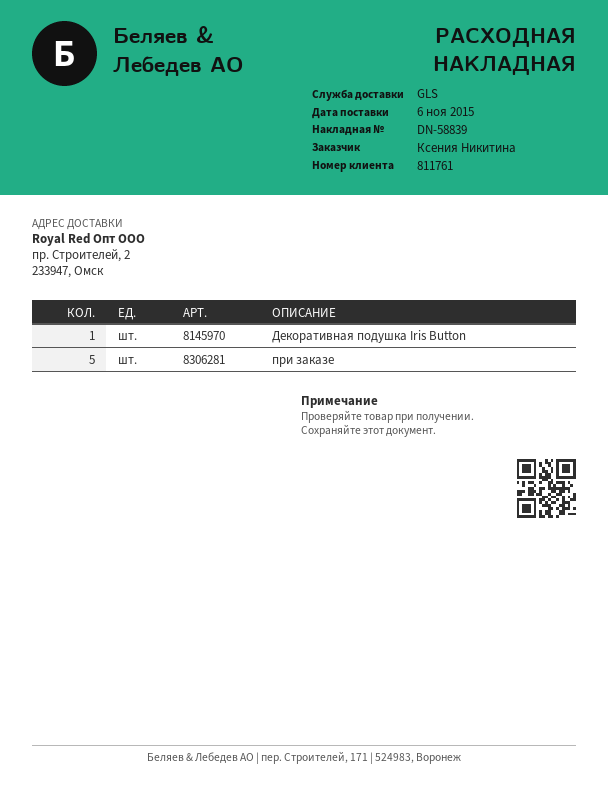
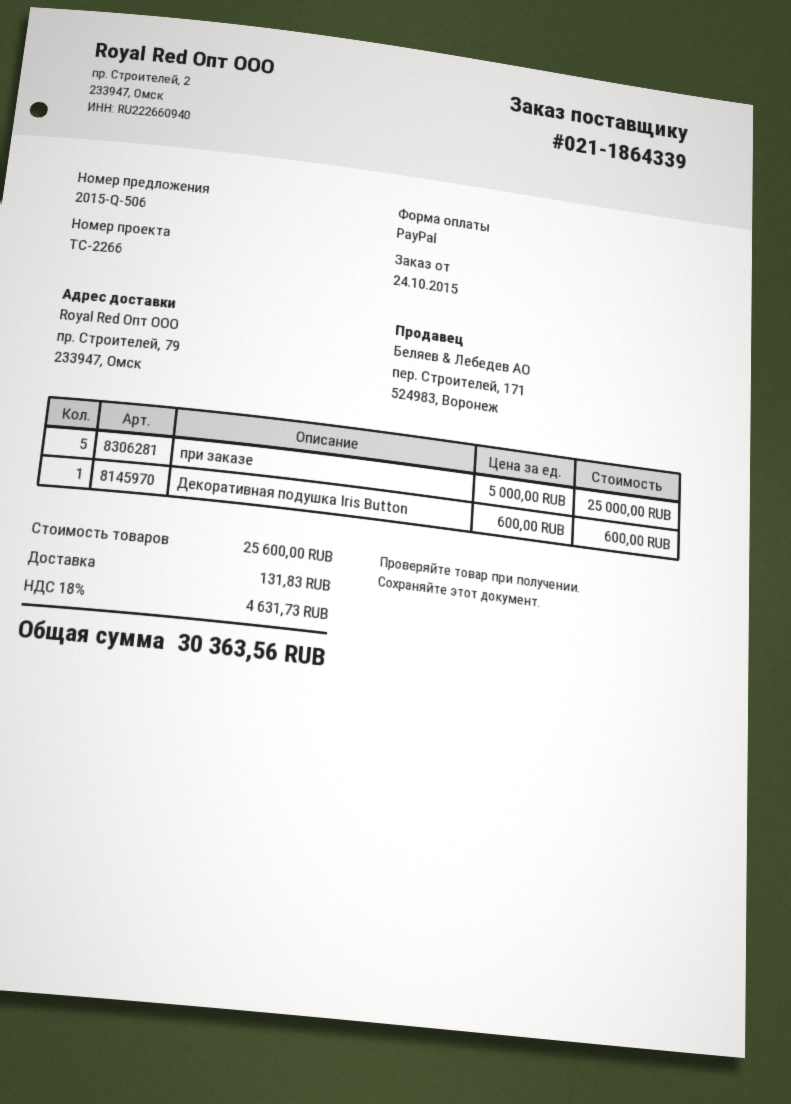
ship to: пр. Строителей, 2, 233947, Омск -> пр. Строителей, 79, 233947, Омск

